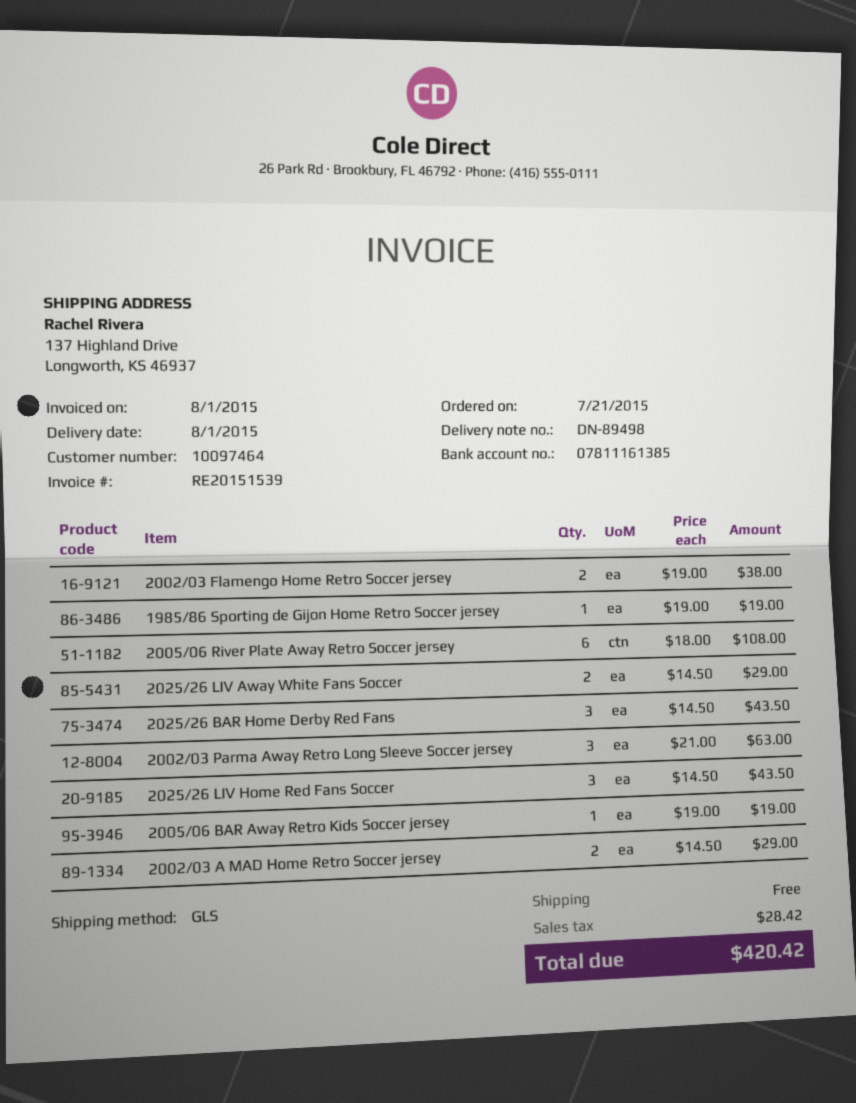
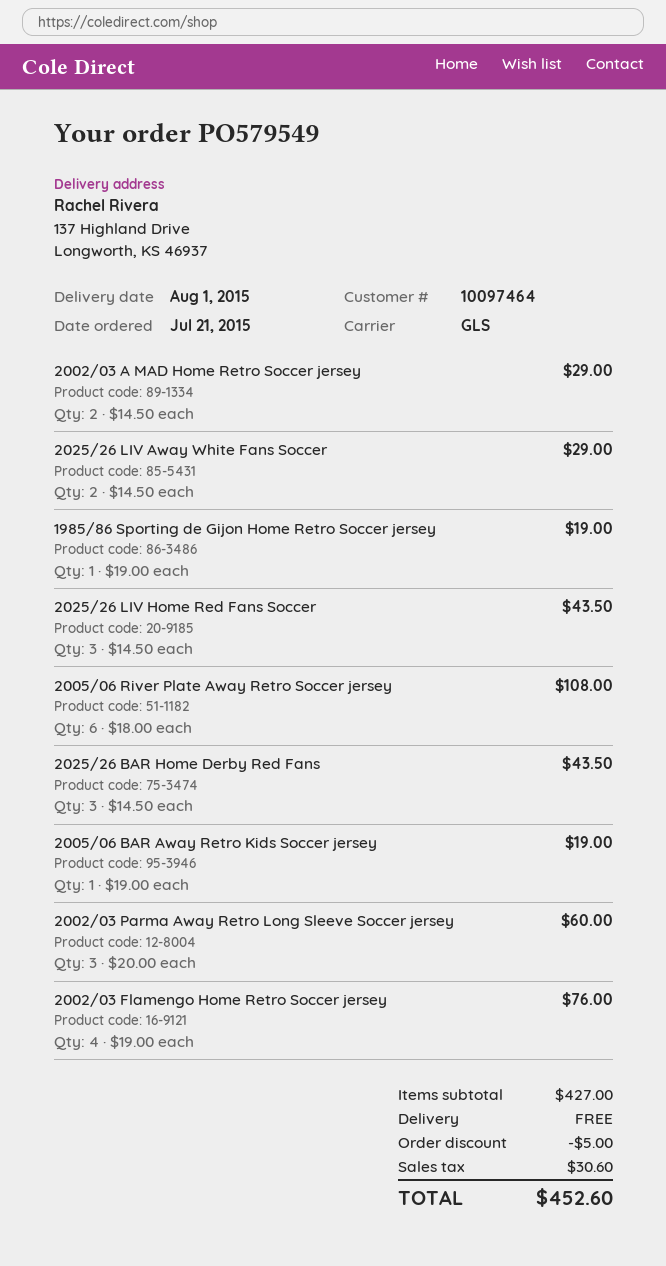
2002/03 Flamengo Home Retro Soccer jersey: 2 x 19.00 = 38.00 -> 4 x 19.00 = 76.00
2002/03 Parma Away Retro Long Sleeve Soccer jersey: 3 x 21.00 = 63.00 -> 3 x 20.00 = 60.00
discount: none -> 5.00
tax: 28.42 -> 30.60
total: 420.42 -> 452.60

